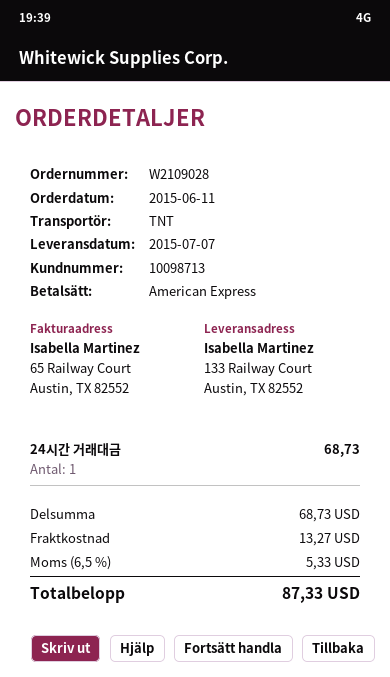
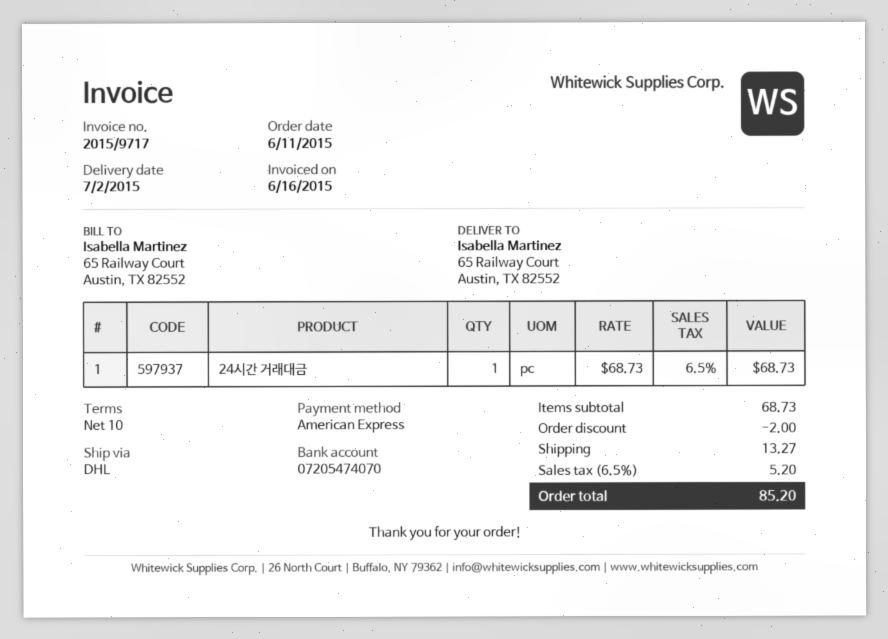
delivery date: 2015-07-07 -> 2015-07-02
shipping method: TNT -> DHL
ship to: 133 Railway Court, Austin, TX 82552 -> 65 Railway Court, Austin, TX 82552
discount: none -> 2.00
tax: 6.5% = 5.33 -> 6.5% = 5.20
total: 87.33 -> 85.20

